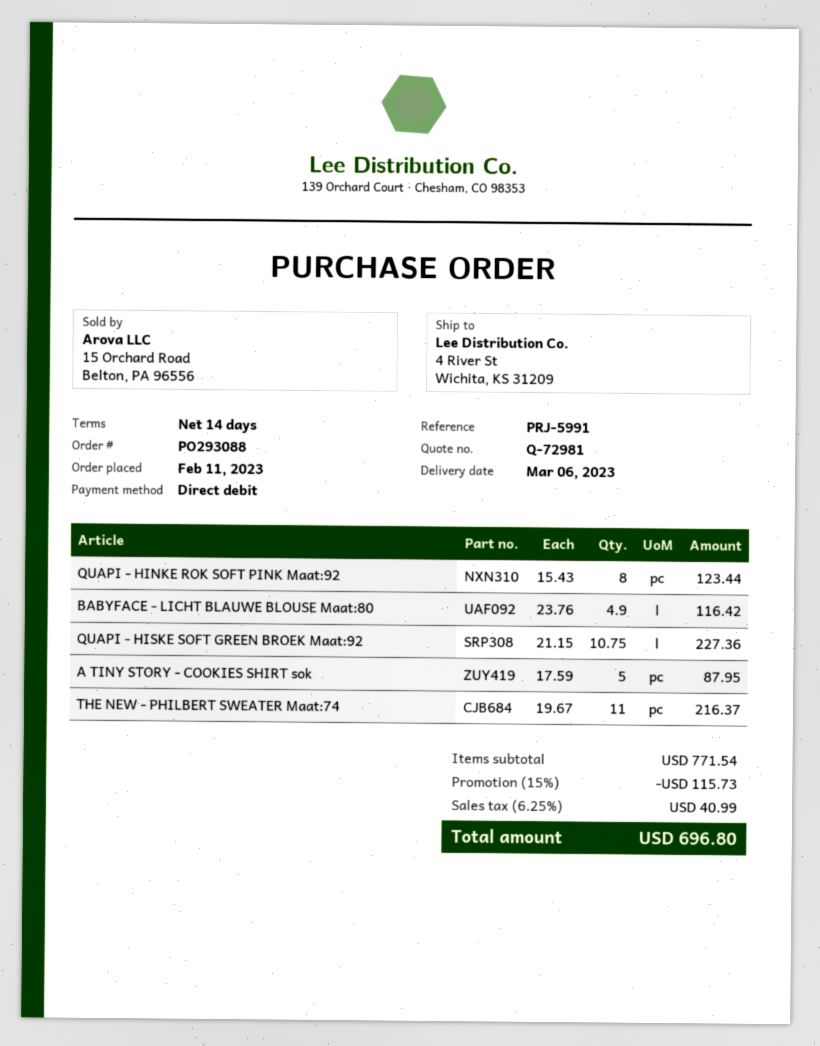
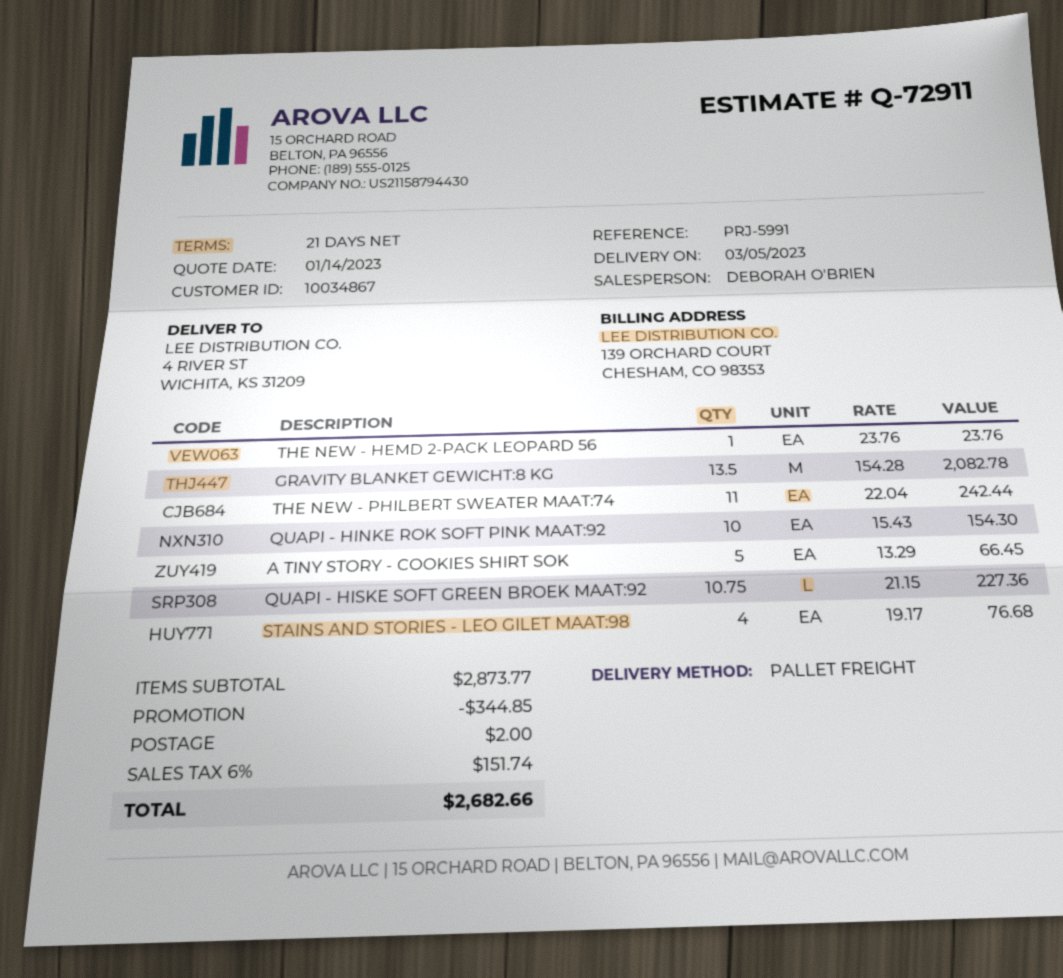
quote number: Q-72981 -> Q-72911
delivery date: 2023-03-06 -> 2023-03-05
payment terms: 14 days -> 21 days
QUAPI - HINKE ROK SOFT PINK Maat:92: 8 x 15.43 = 123.44 -> 10 x 15.43 = 154.30
BABYFACE - LICHT BLAUWE BLOUSE Maat:80: 4.9 x 23.76 = 116.42 -> none
A TINY STORY - COOKIES SHIRT sok: 5 x 17.59 = 87.95 -> 5 x 13.29 = 66.45
THE NEW - PHILBERT SWEATER Maat:74: 11 x 19.67 = 216.37 -> 11 x 22.04 = 242.44
THE NEW - HEMD 2-PACK LEOPARD 56: none -> 1 x 23.76 = 23.76
GRAVITY BLANKET GEWICHT:8 KG: none -> 13.5 x 154.28 = 2082.78
STAINS AND STORIES - LEO GILET MAAT:98: none -> 4 x 19.17 = 76.68
subtotal: 771.54 -> 2873.77
discount: 115.73 -> 344.85
shipping: none -> 2.00
tax: 6.25% = 40.99 -> 6% = 151.74
total: 696.80 -> 2682.66

